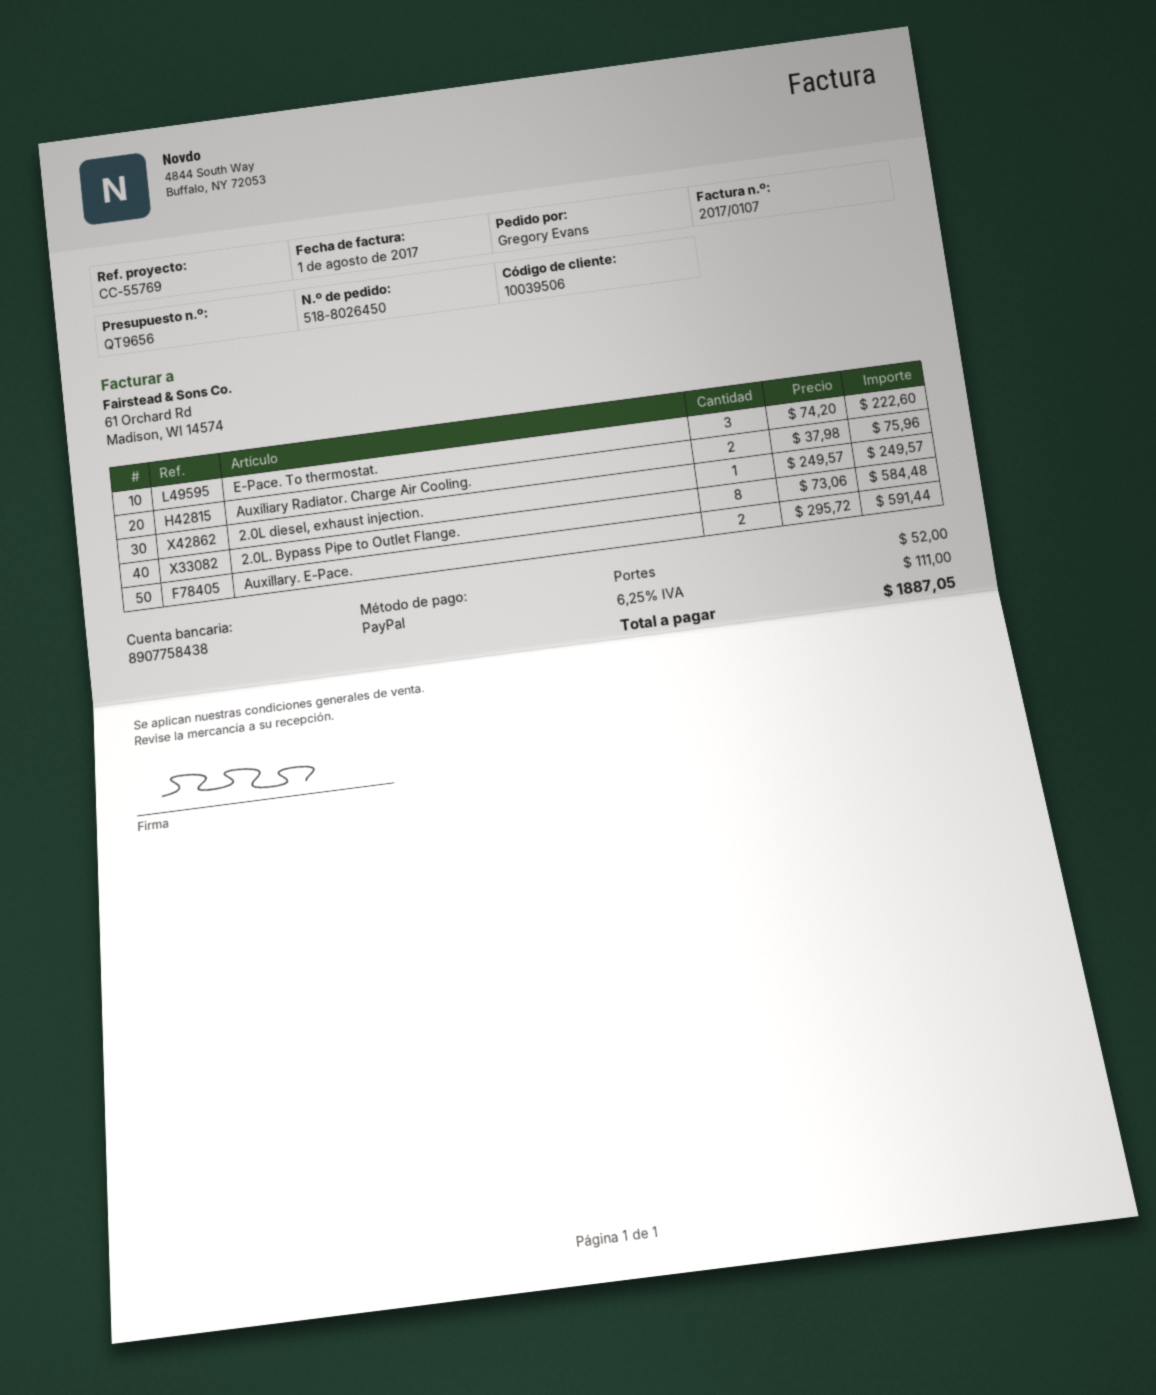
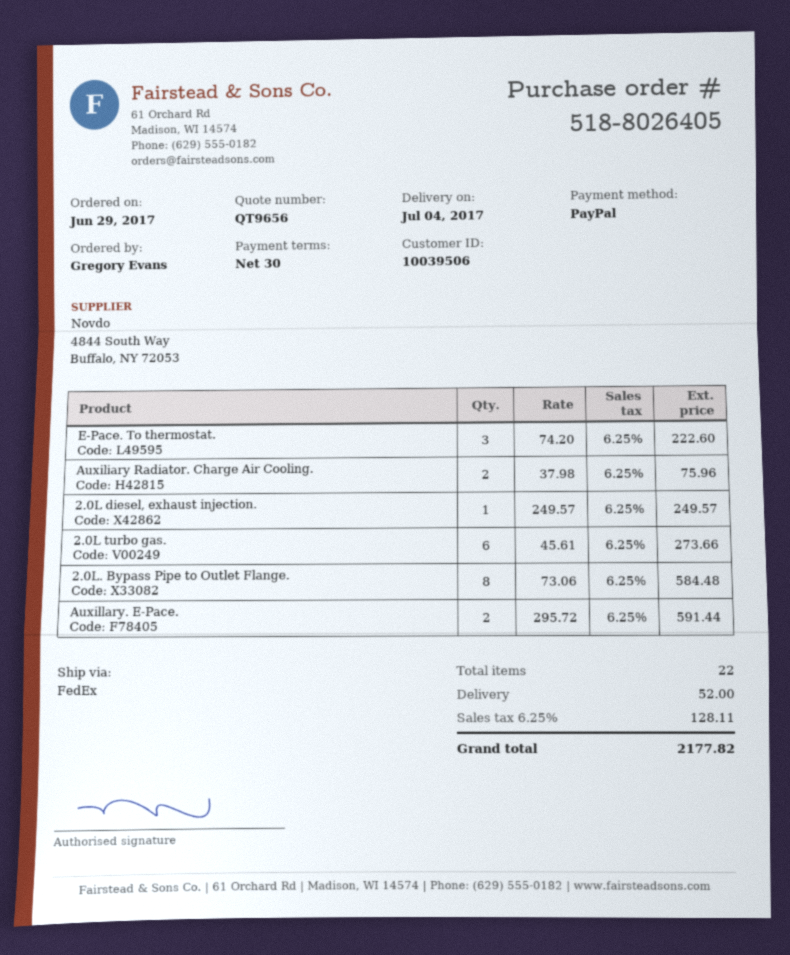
order number: 518-8026450 -> 518-8026405
2.0L turbo gas.: none -> 6 x 45.61 = 273.66
tax: 6.25% = 111.00 -> 6.25% = 128.11
total: 1887.05 -> 2177.82

